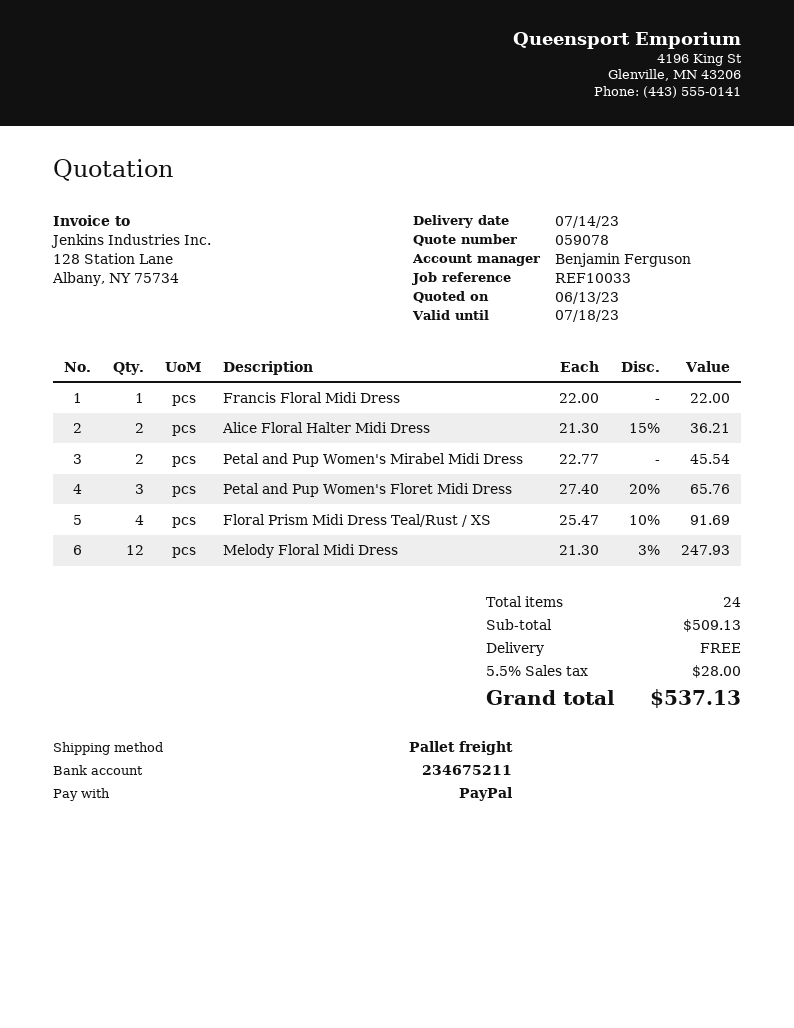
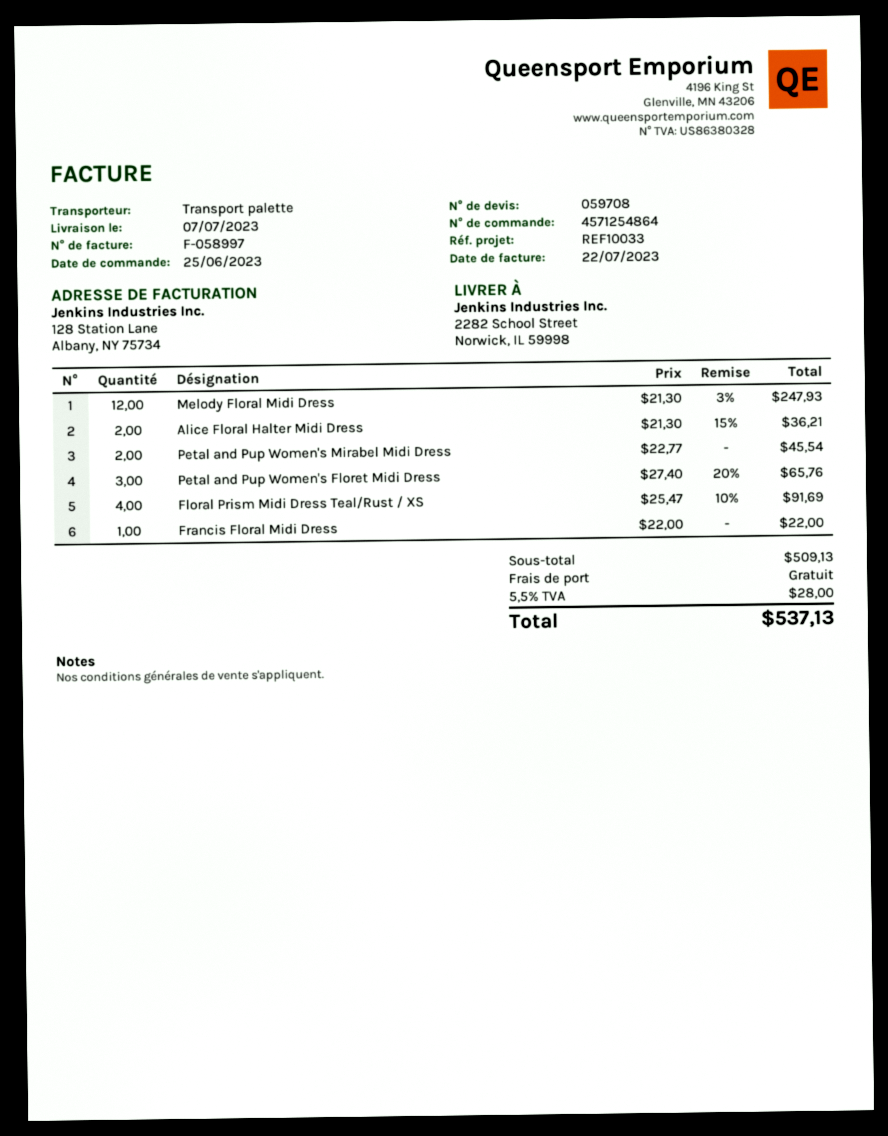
quote number: 059078 -> 059708
delivery date: 2023-07-14 -> 2023-07-07

